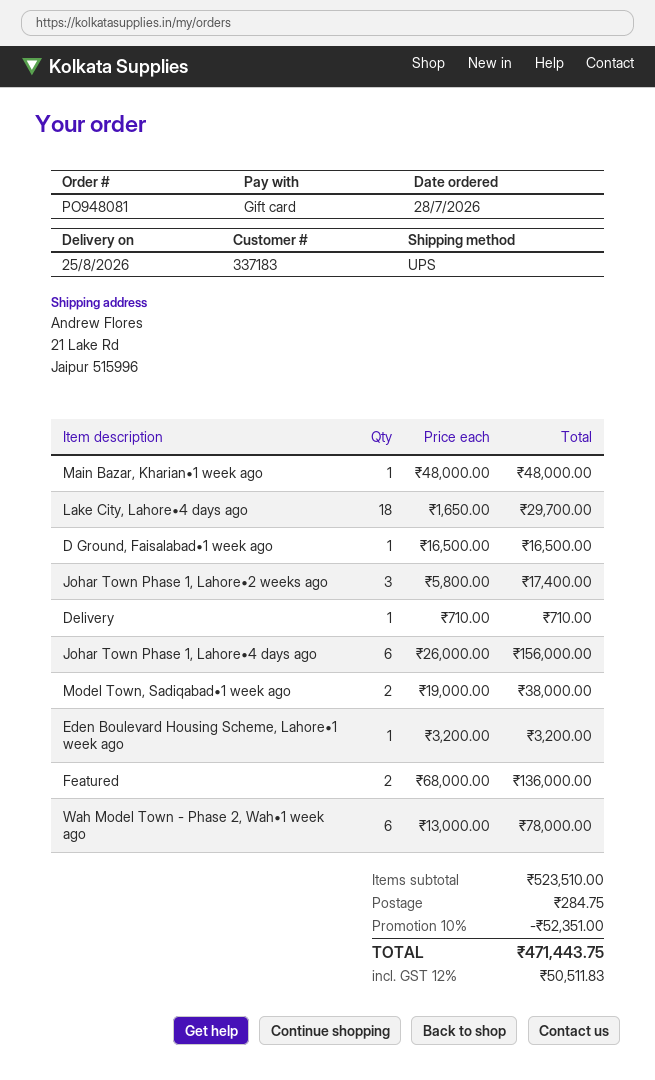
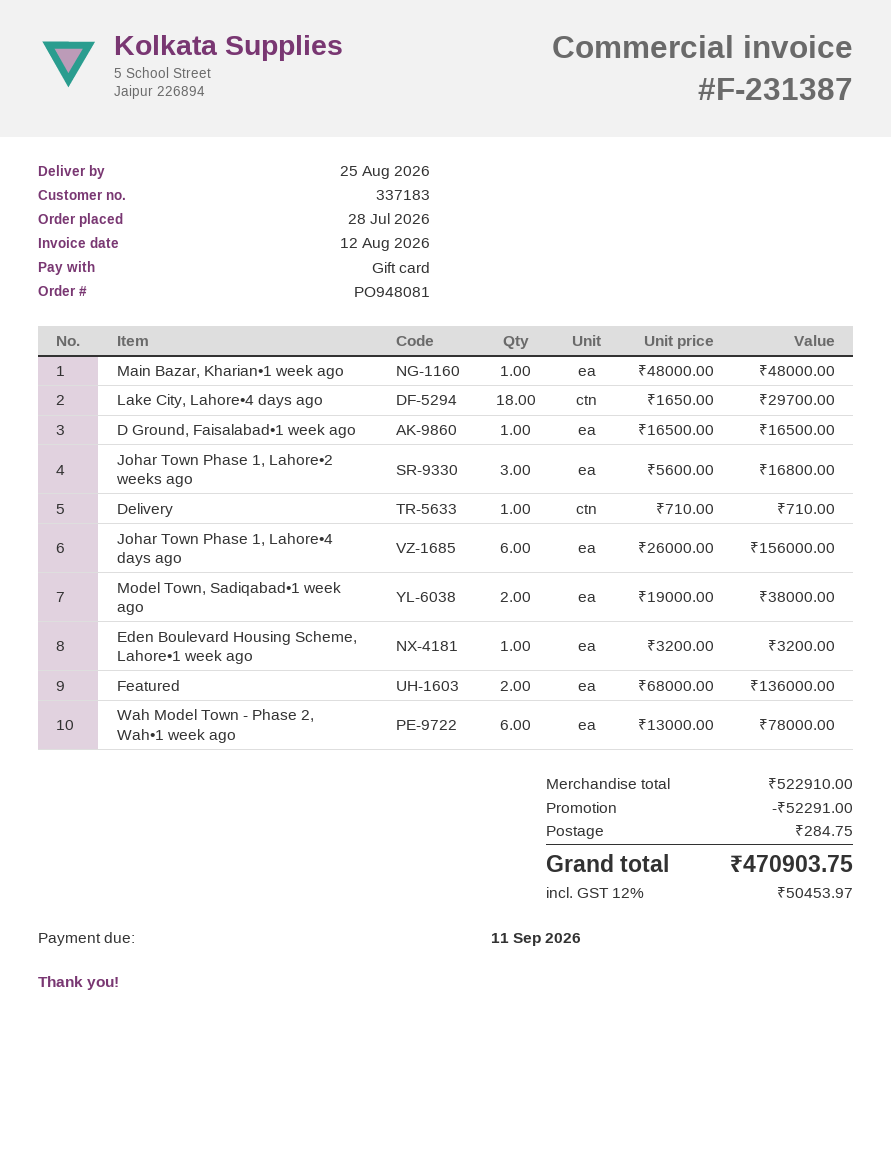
Johar Town Phase 1, Lahore•2 weeks ago: 3 x 5800.00 = 17400.00 -> 3 x 5600.00 = 16800.00
subtotal: 523510.00 -> 522910.00
discount: 52351.00 -> 52291.00
tax: 12% = 50511.83 -> 12% = 50453.97
total: 471443.75 -> 470903.75

